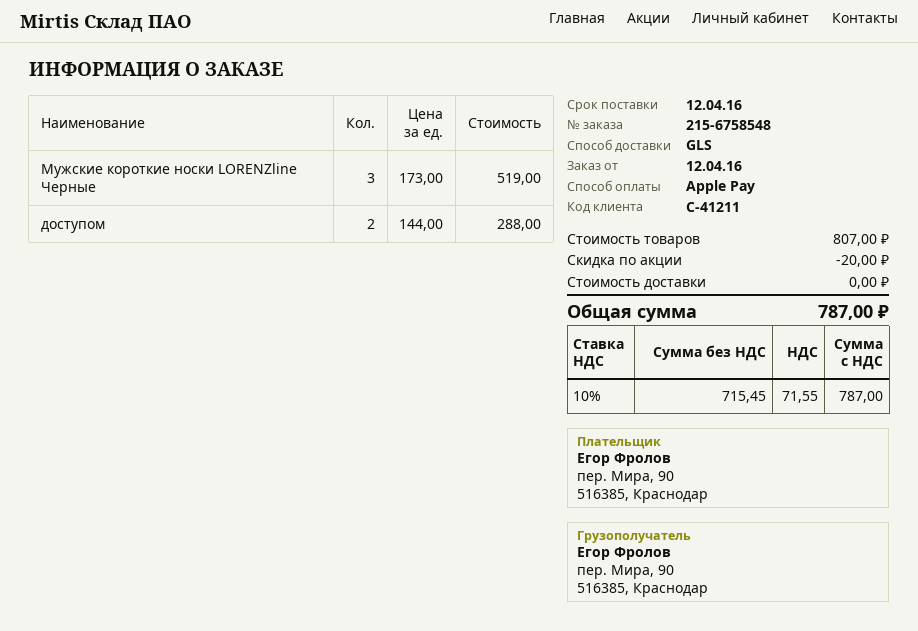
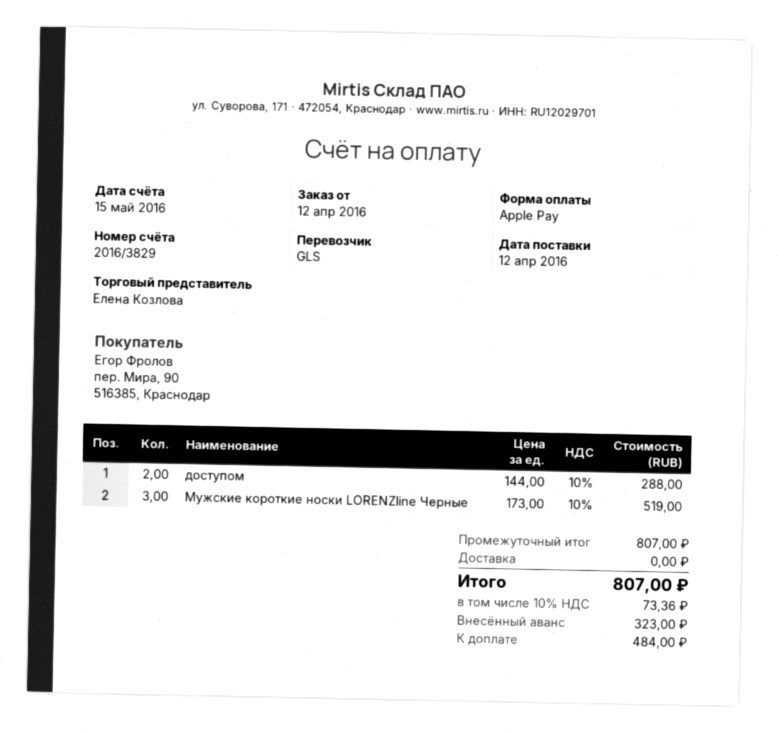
discount: 20.00 -> none
tax: 10% = 71.55 -> 10% = 73.36
total: 787.00 -> 807.00

